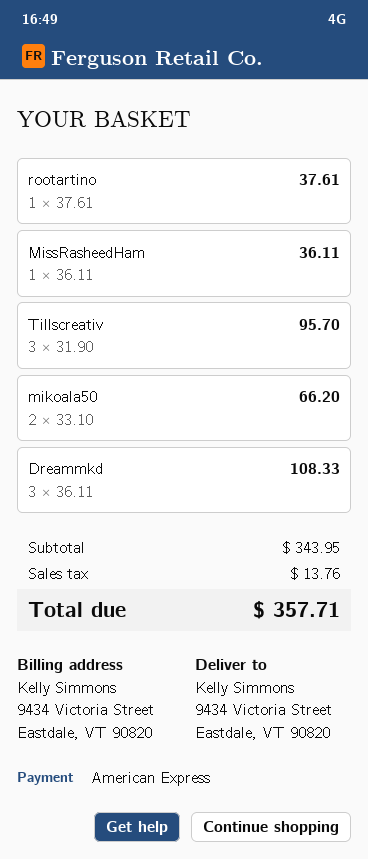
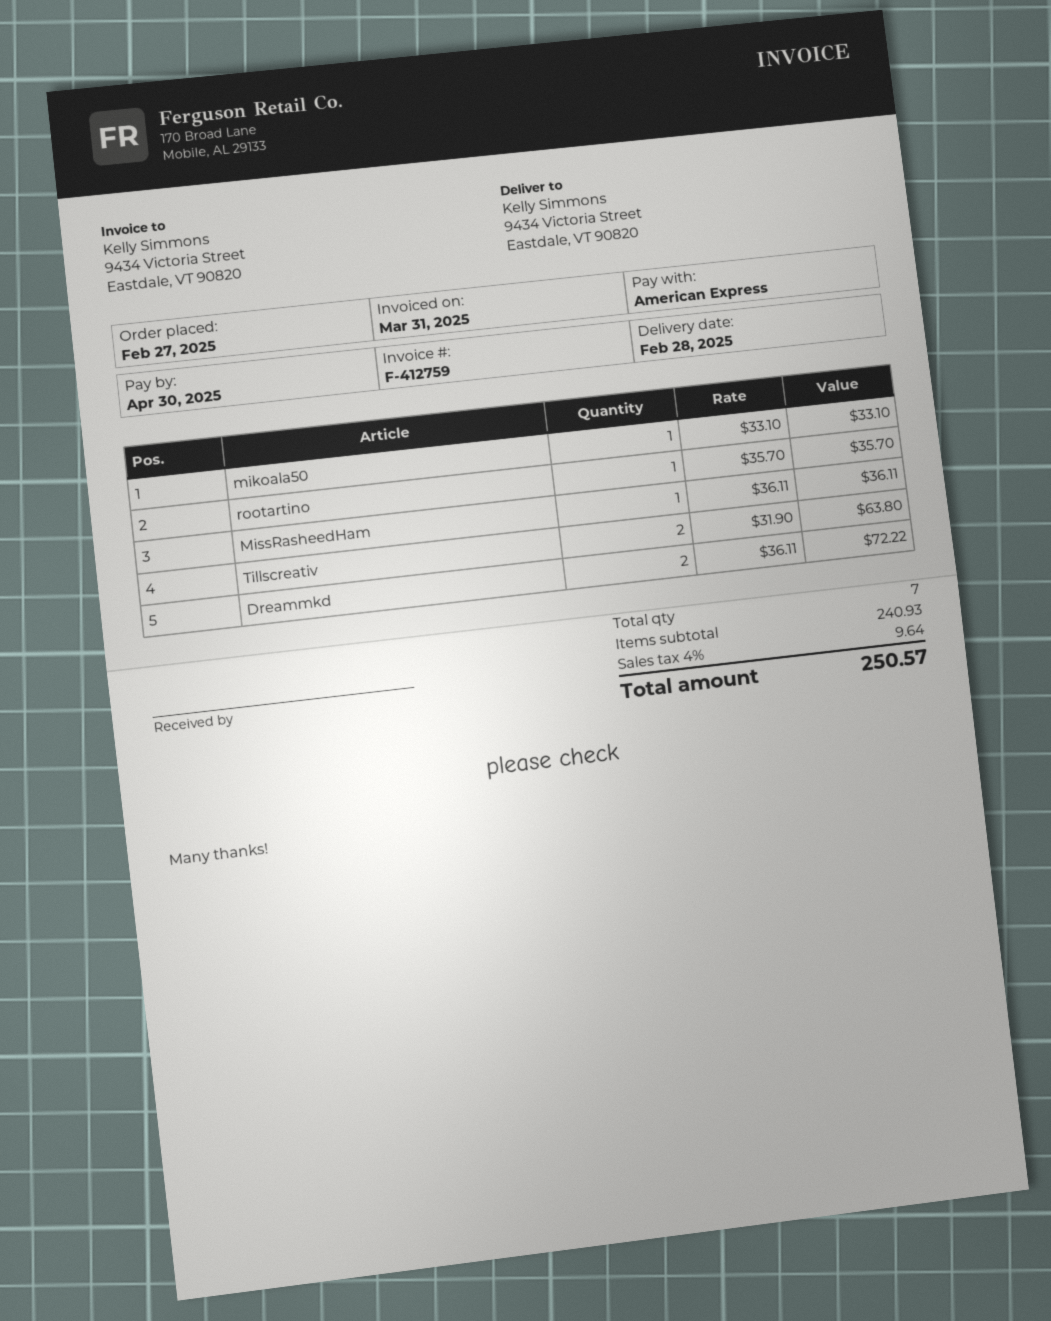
rootartino: 1 x 37.61 = 37.61 -> 1 x 35.70 = 35.70
Tillscreativ: 3 x 31.90 = 95.70 -> 2 x 31.90 = 63.80
mikoala50: 2 x 33.10 = 66.20 -> 1 x 33.10 = 33.10
Dreammkd: 3 x 36.11 = 108.33 -> 2 x 36.11 = 72.22
subtotal: 343.95 -> 240.93
tax: 13.76 -> 9.64
total: 357.71 -> 250.57

